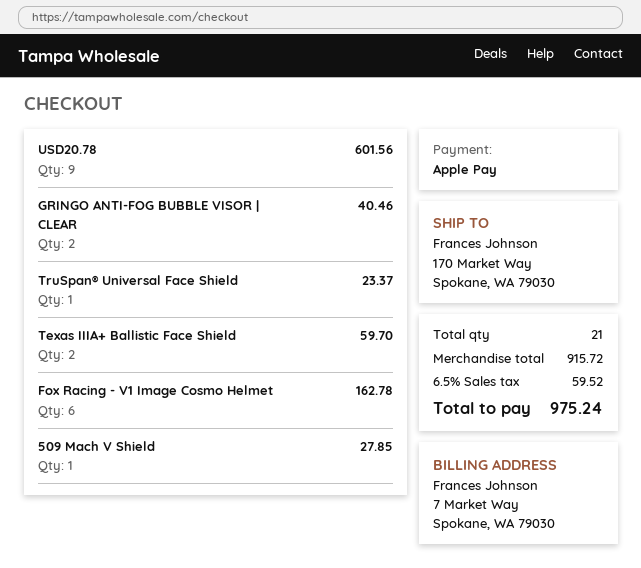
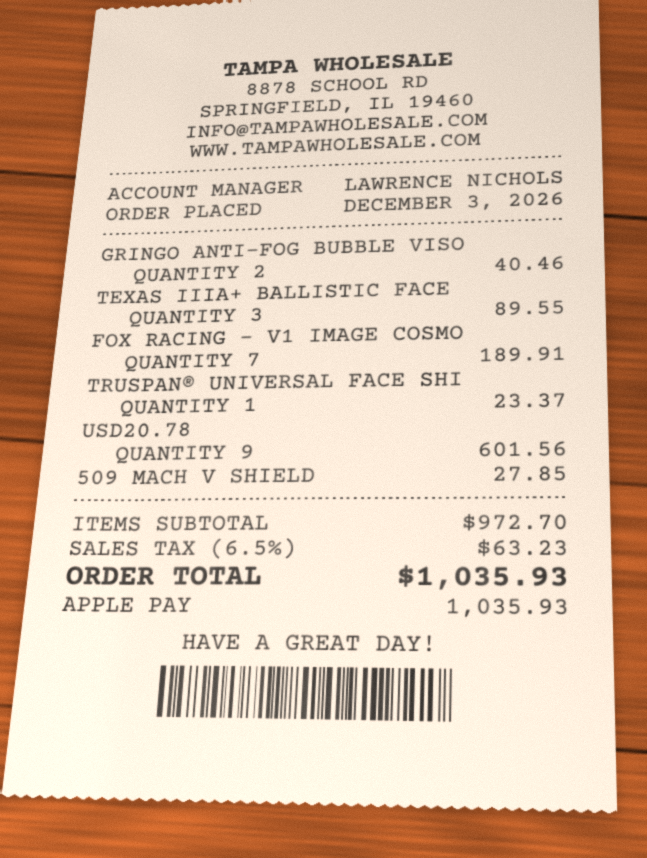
Texas IIIA+ Ballistic Face Shield: 2 for 59.70 -> 3 for 89.55
Fox Racing - V1 Image Cosmo Helmet: 6 for 162.78 -> 7 for 189.91
subtotal: 915.72 -> 972.70
tax: 6.5% = 59.52 -> 6.5% = 63.23
total: 975.24 -> 1035.93

